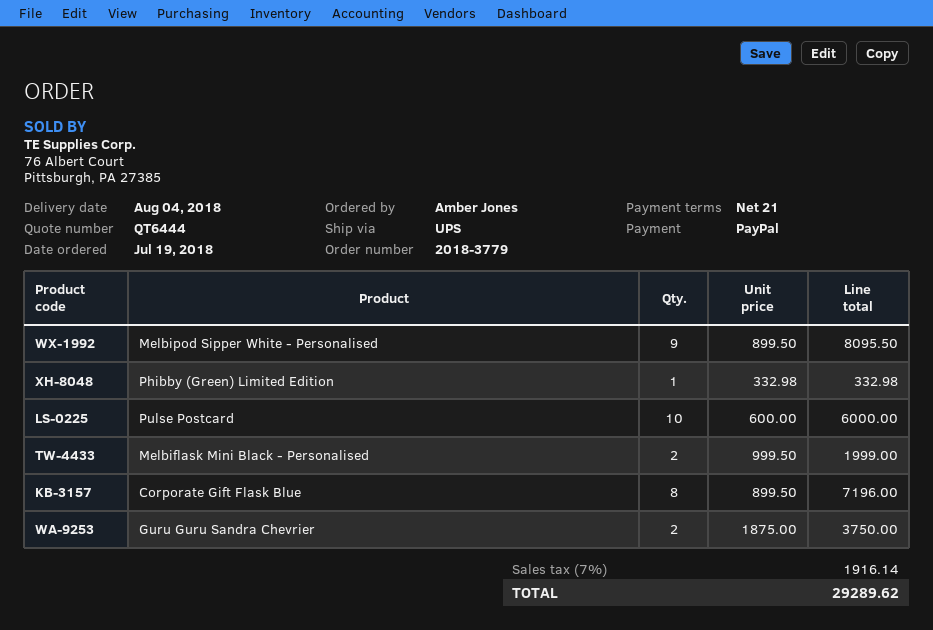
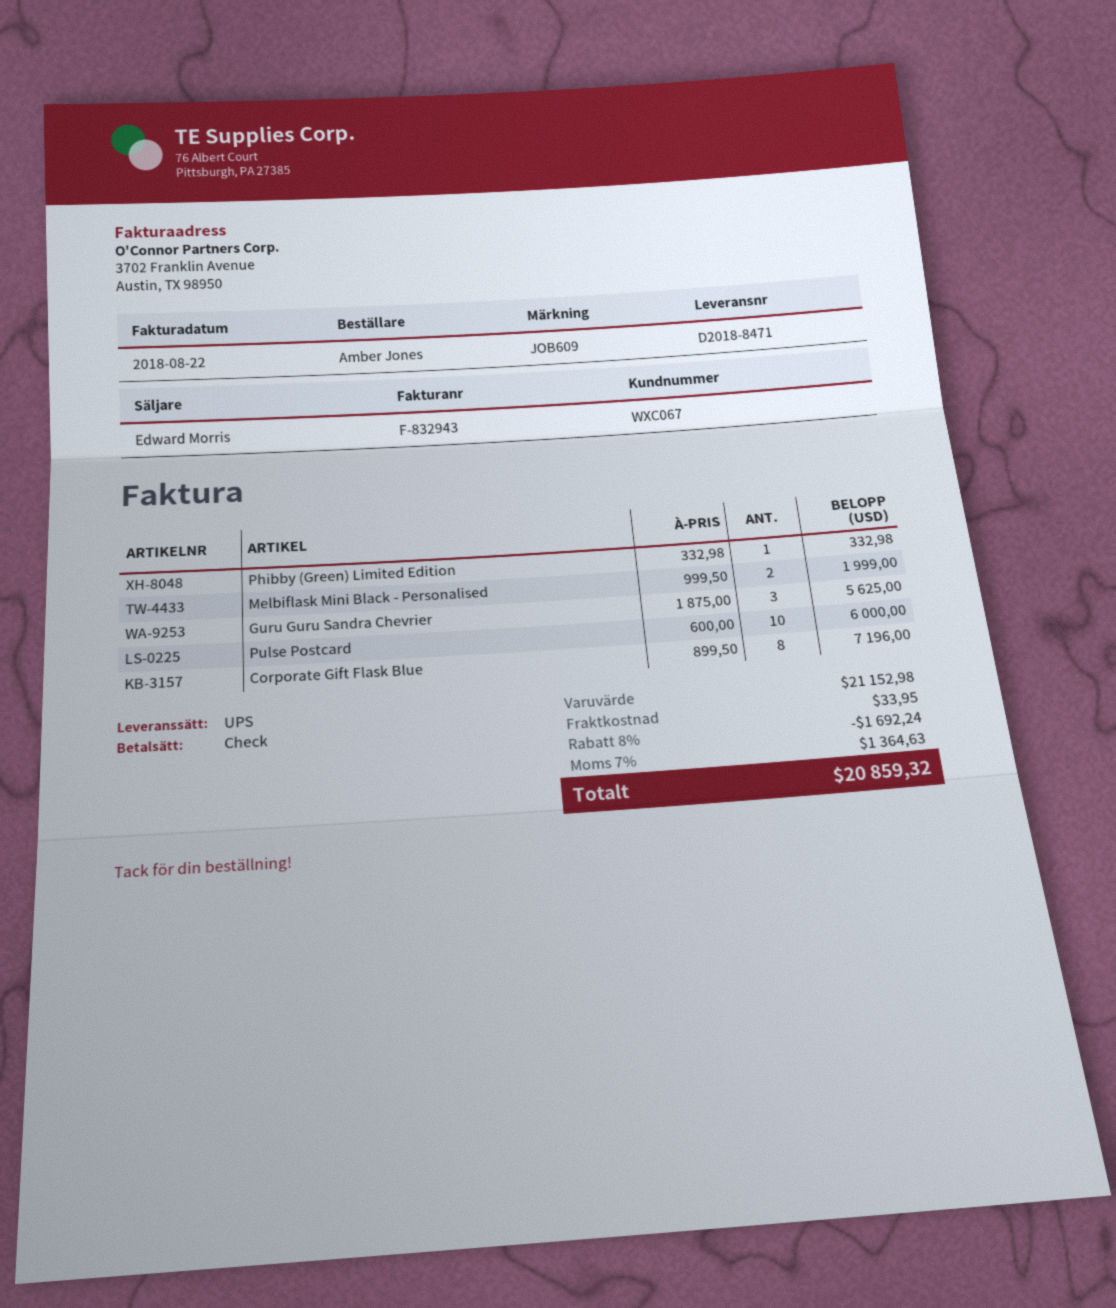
payment method: PayPal -> cheque
Melbipod Sipper White - Personalised: 9 x 899.50 = 8095.50 -> none
Guru Guru Sandra Chevrier: 2 x 1875.00 = 3750.00 -> 3 x 1875.00 = 5625.00
discount: none -> 8% = 1692.24
shipping: none -> 33.95
tax: 7% = 1916.14 -> 7% = 1364.63
total: 29289.62 -> 20859.32

